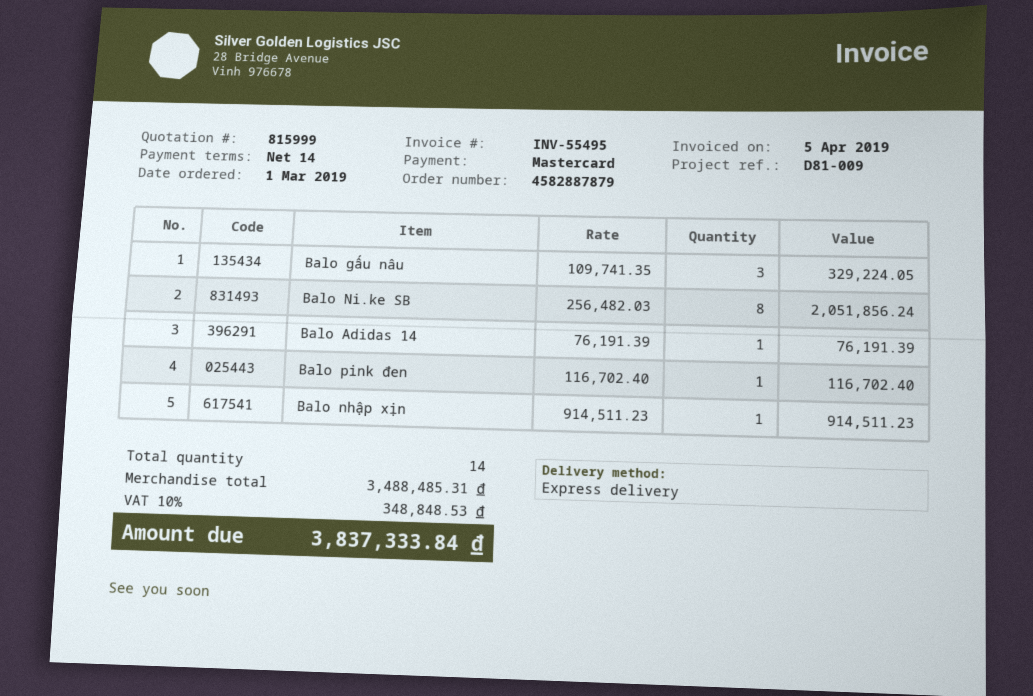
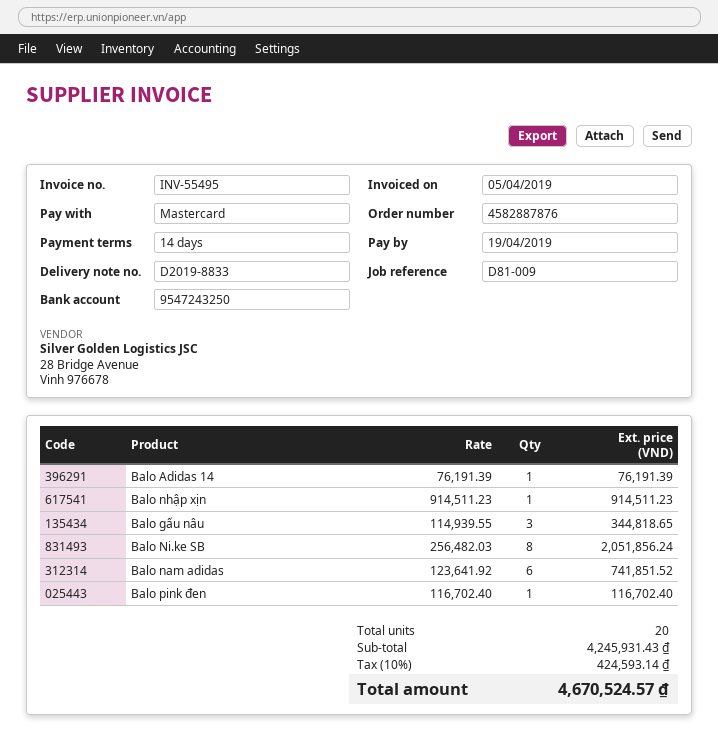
order number: 4582887879 -> 4582887876
Balo gấu nâu: 3 x 109741.35 = 329224.05 -> 3 x 114939.55 = 344818.65
Balo nam adidas: none -> 6 x 123641.92 = 741851.52
total quantity: 14 -> 20
subtotal: 3488485.31 -> 4245931.43
tax: 10% = 348848.53 -> 10% = 424593.14
total: 3837333.84 -> 4670524.57

